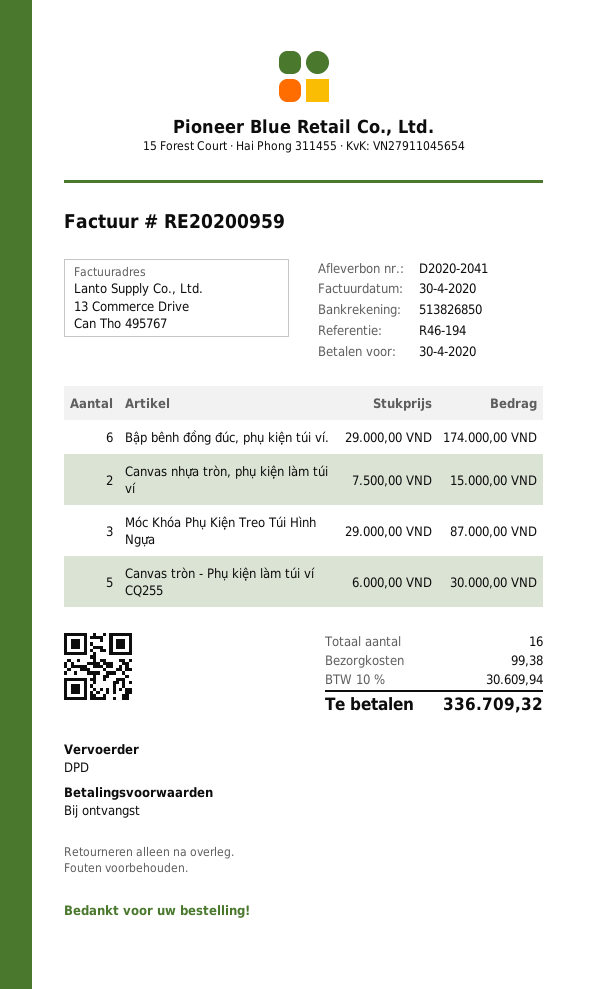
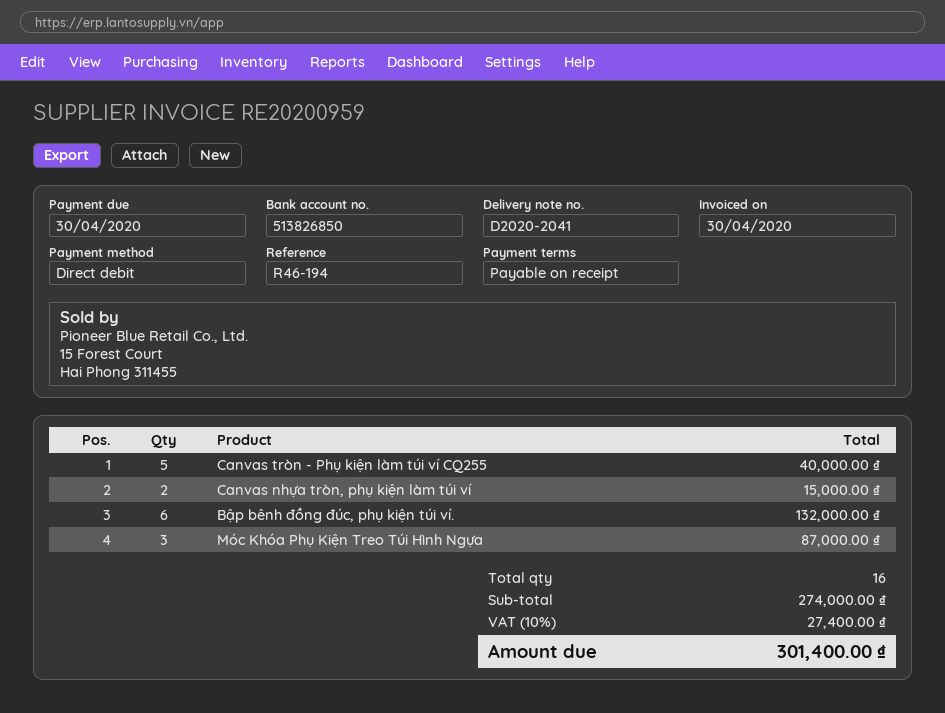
Bập bênh đồng đúc, phụ kiện túi ví.: 6 for 174000.00 -> 6 for 132000.00
Canvas tròn - Phụ kiện làm túi ví CQ255: 5 for 30000.00 -> 5 for 40000.00
shipping: 99.38 -> none
tax: 10% = 30609.94 -> 10% = 27400.00
total: 336709.32 -> 301400.00

